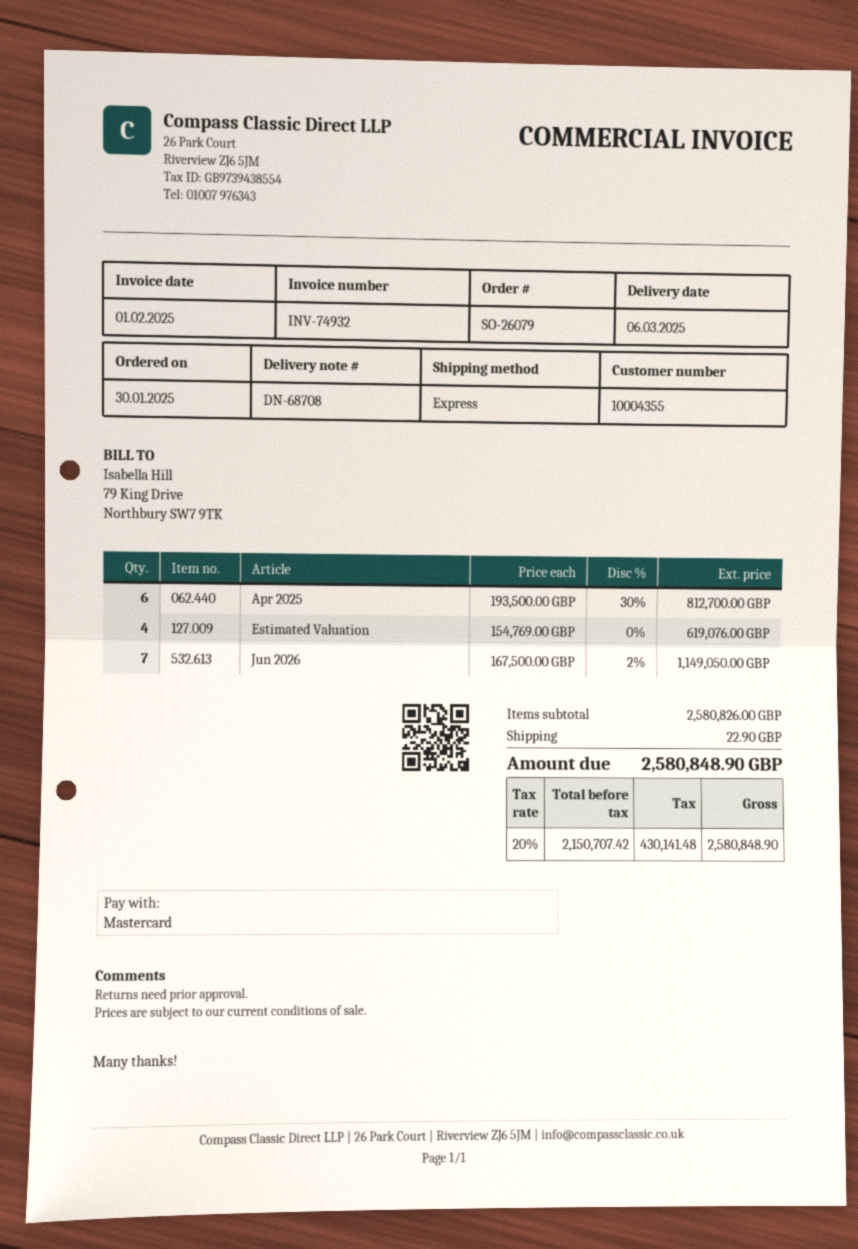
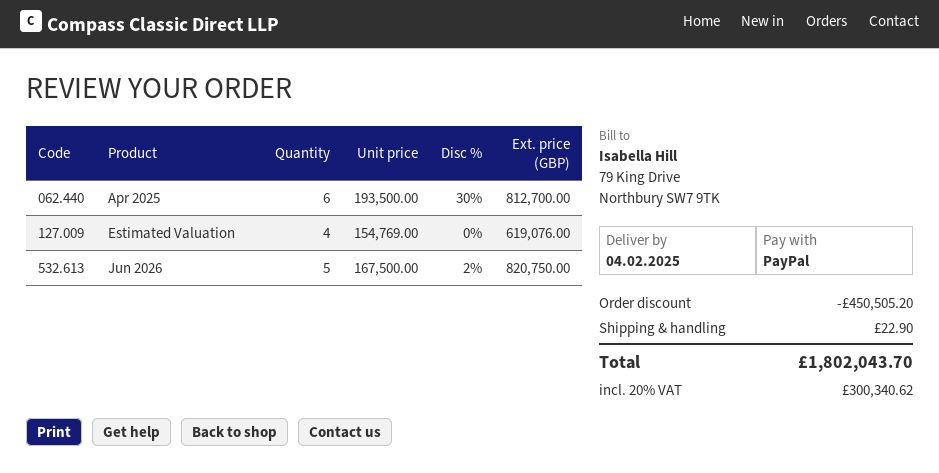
delivery date: 2025-03-06 -> 2025-02-04
payment method: Mastercard -> PayPal
Jun 2026: 7 x 167500.00 - 2% = 1149050.00 -> 5 x 167500.00 - 2% = 820750.00
discount: none -> 450505.20
tax: 20% = 430141.48 -> 20% = 300340.62
total: 2580848.90 -> 1802043.70

